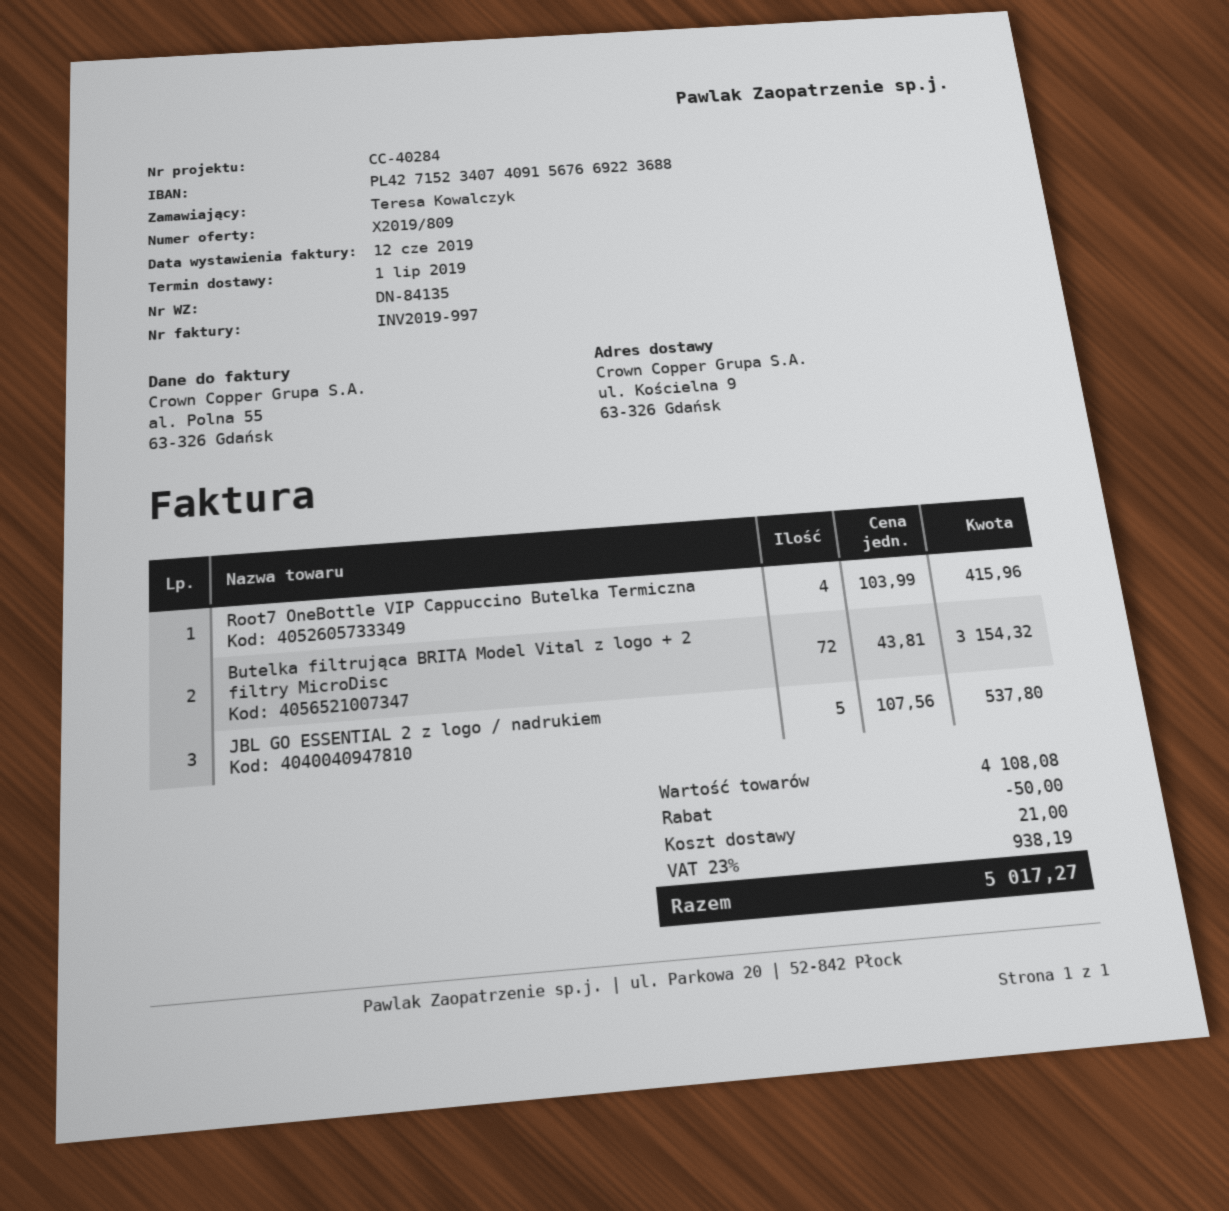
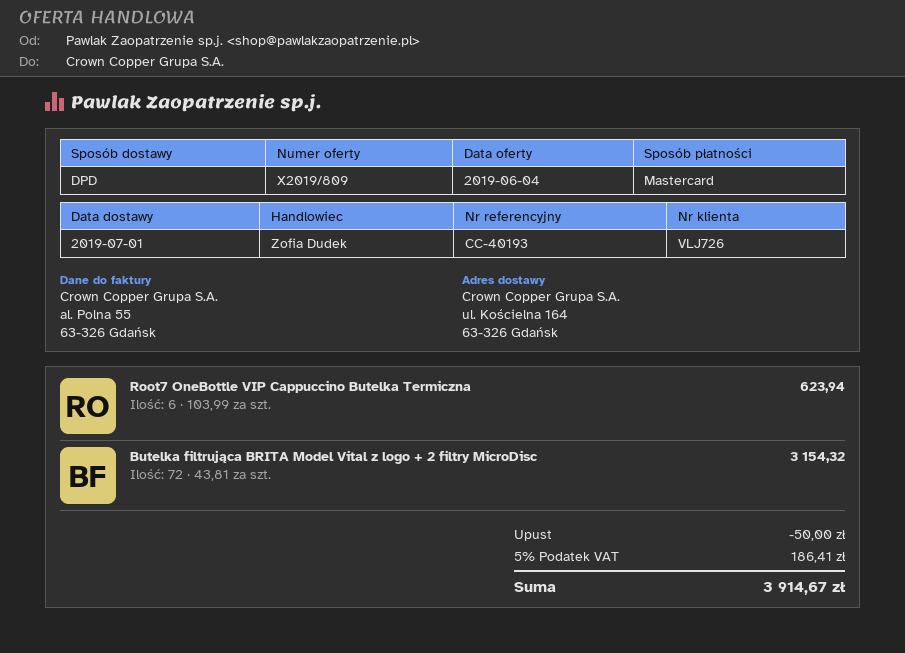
reference: CC-40284 -> CC-40193
ship to: ul. Kościelna 9, 63-326 Gdańsk -> ul. Kościelna 164, 63-326 Gdańsk
Root7 OneBottle VIP Cappuccino Butelka Termiczna: 4 x 103.99 = 415.96 -> 6 x 103.99 = 623.94
JBL GO ESSENTIAL 2 z logo / nadrukiem: 5 x 107.56 = 537.80 -> none
shipping: 21.00 -> none
tax: 23% = 938.19 -> 5% = 186.41
total: 5017.27 -> 3914.67

